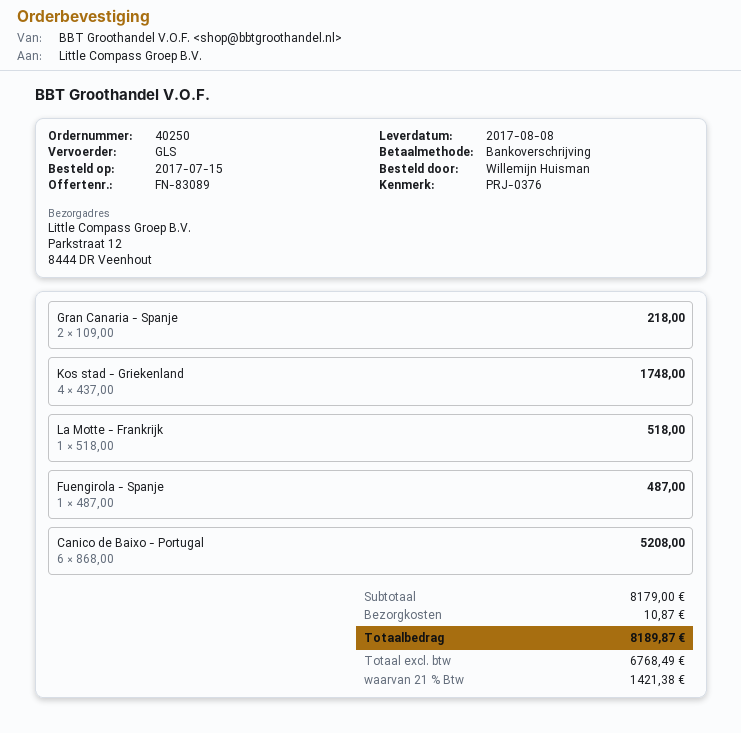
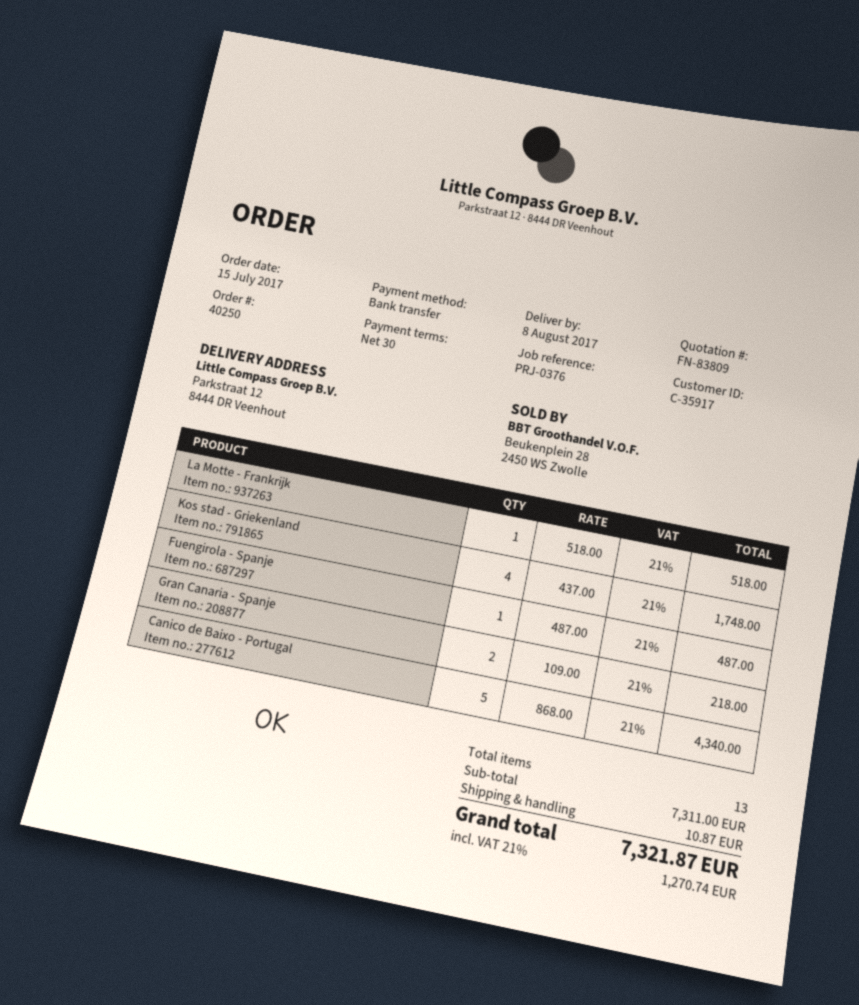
quote number: FN-83089 -> FN-83809
Canico de Baixo - Portugal: 6 x 868.00 = 5208.00 -> 5 x 868.00 = 4340.00
subtotal: 8179.00 -> 7311.00
tax: 21% = 1421.38 -> 21% = 1270.74
total: 8189.87 -> 7321.87

